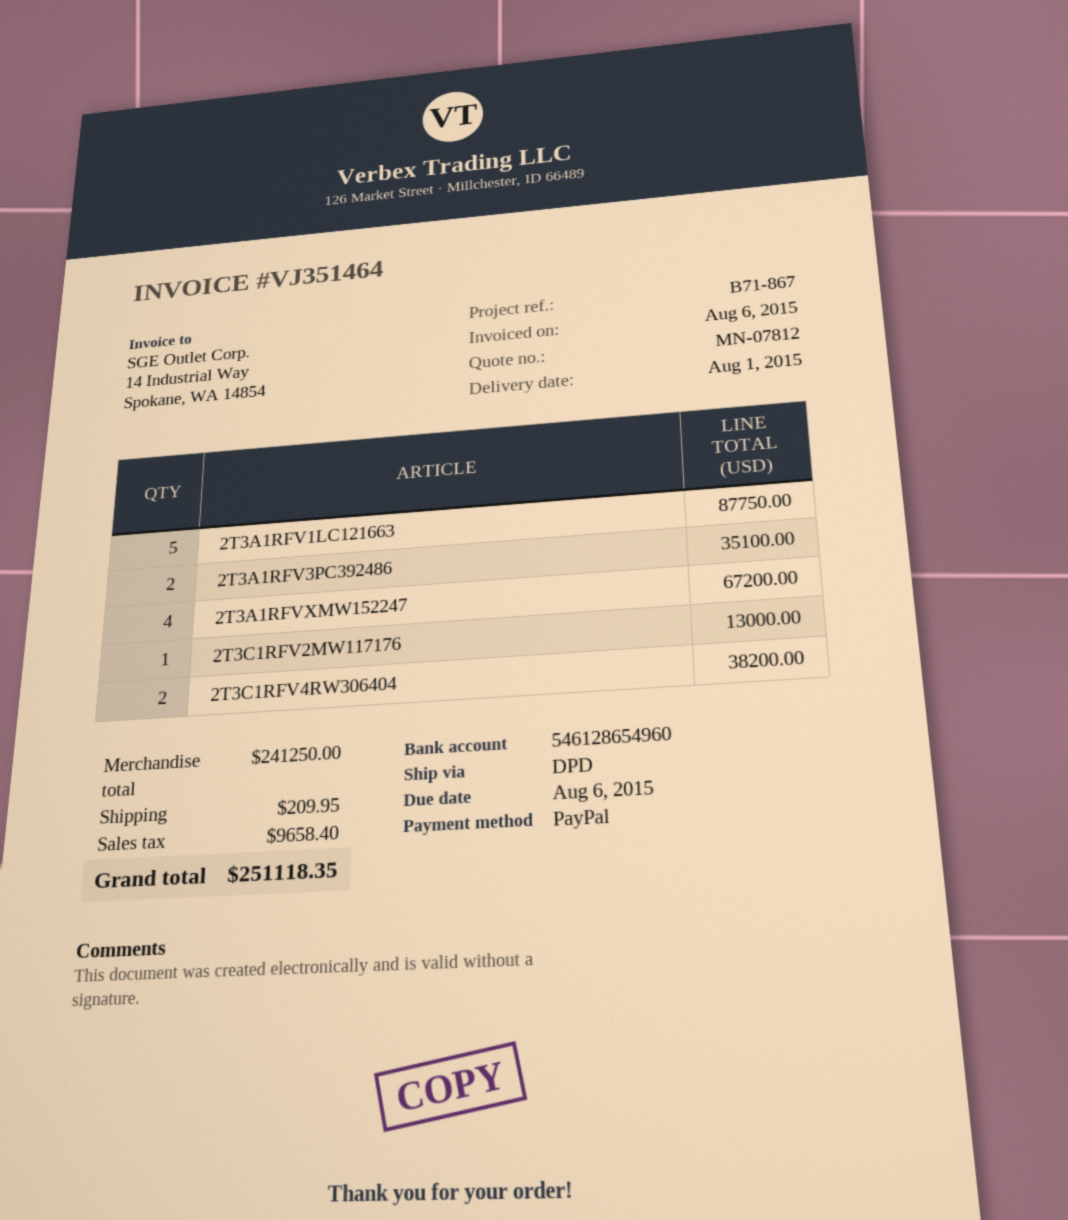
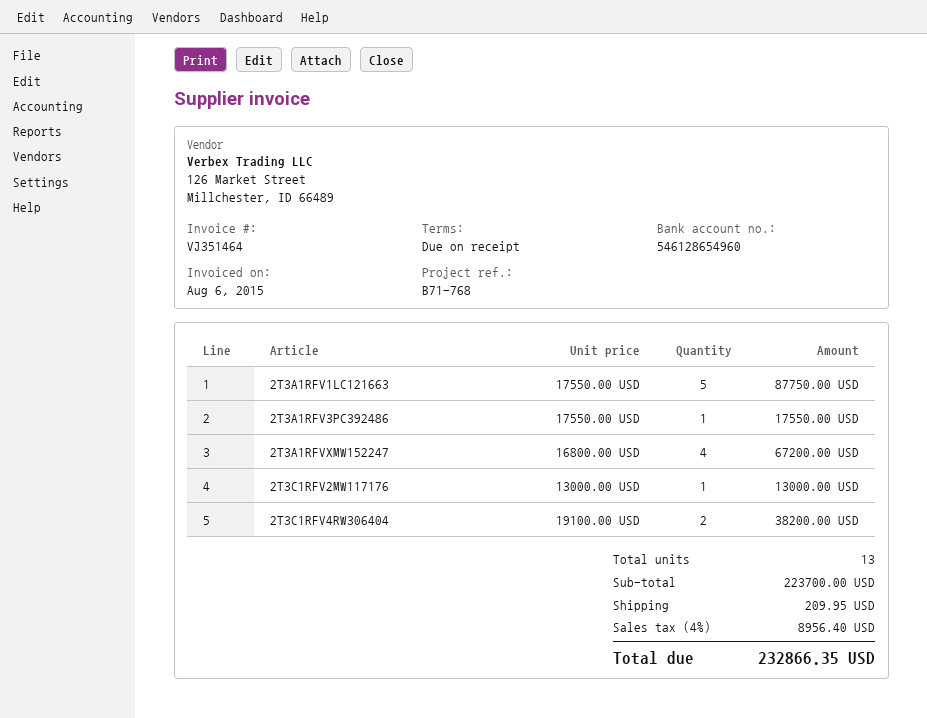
reference: B71-867 -> B71-768
2T3A1RFV3PC392486: 2 for 35100.00 -> 1 for 17550.00
subtotal: 241250.00 -> 223700.00
tax: 9658.40 -> 8956.40
total: 251118.35 -> 232866.35

